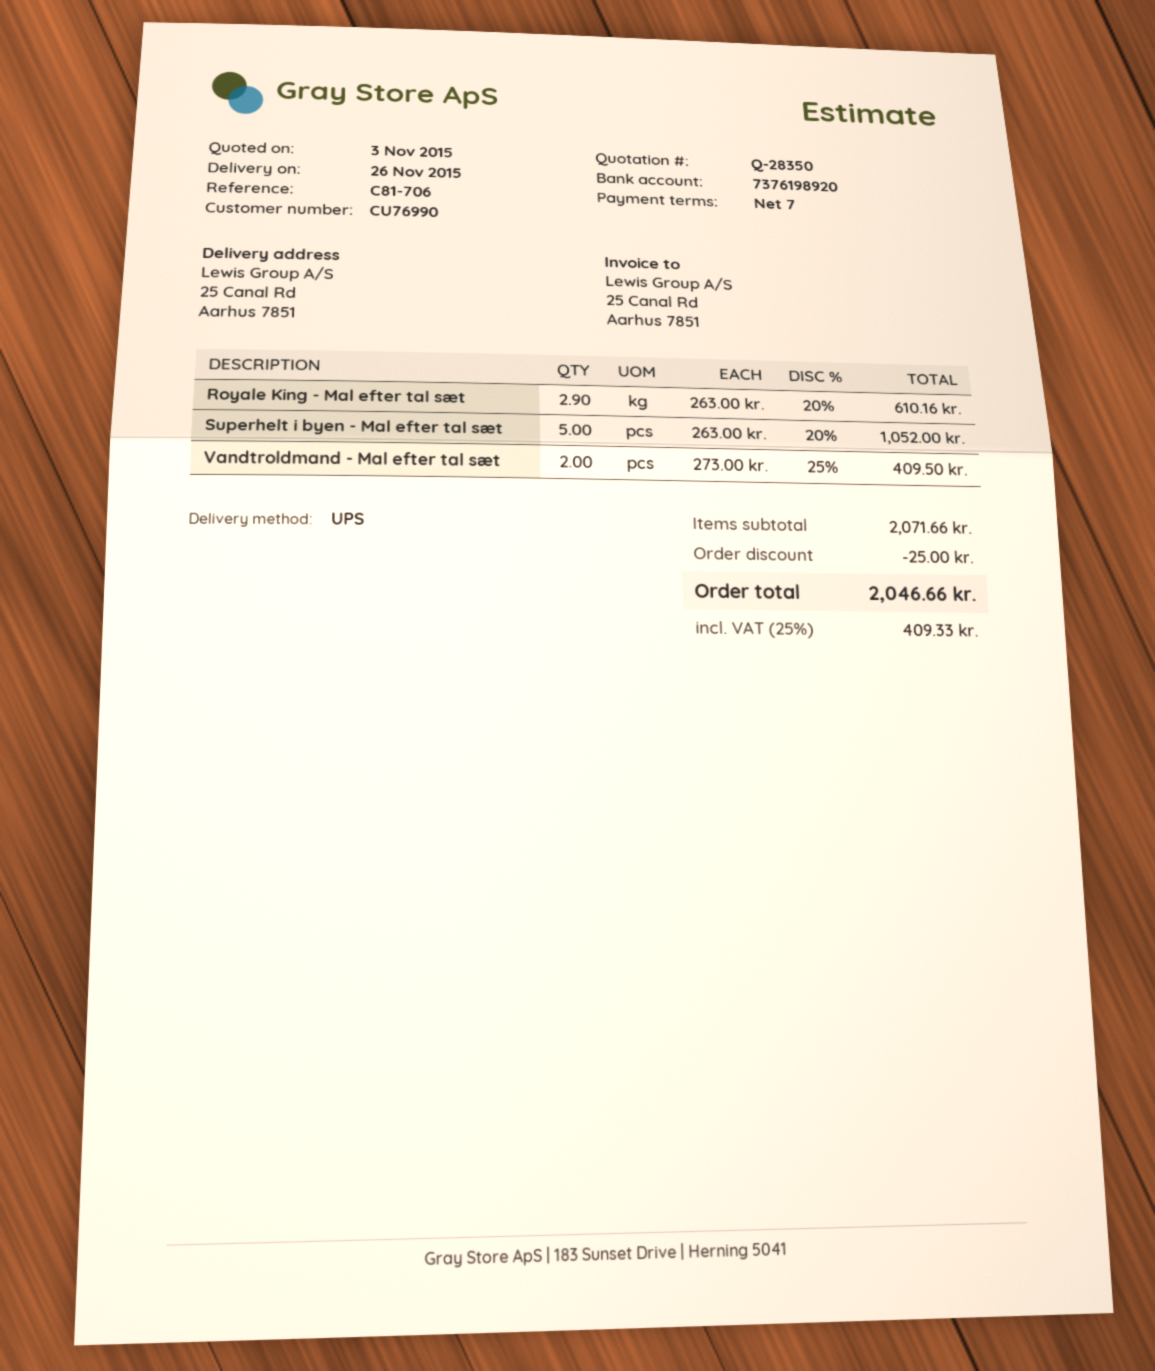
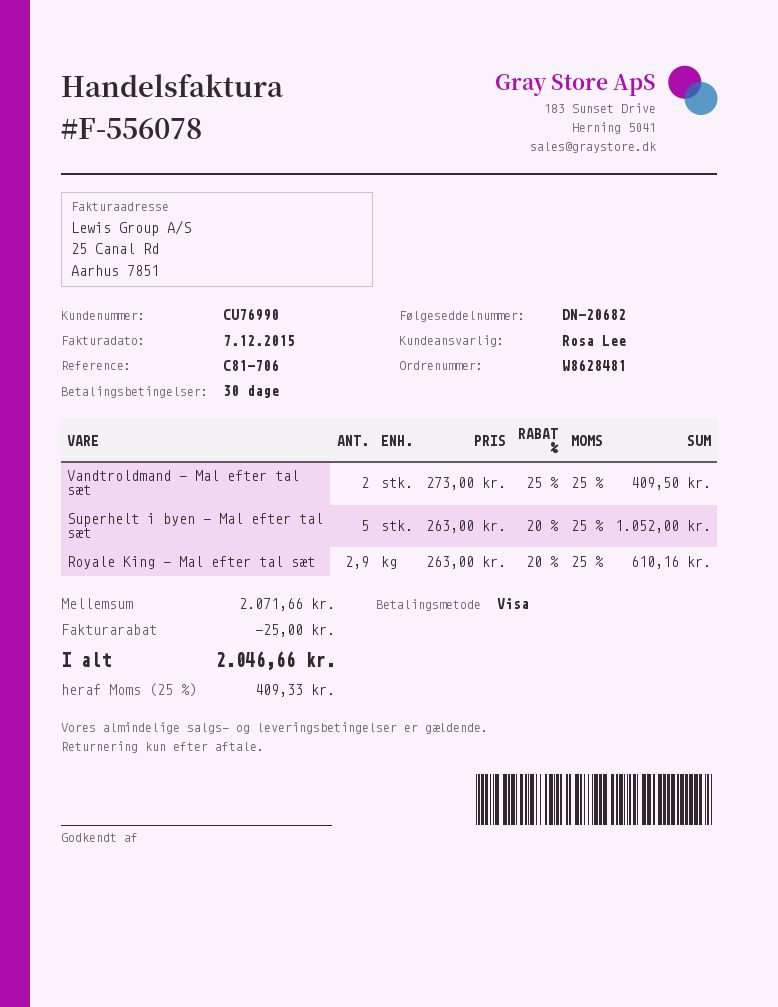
payment terms: 7 days -> 30 days

